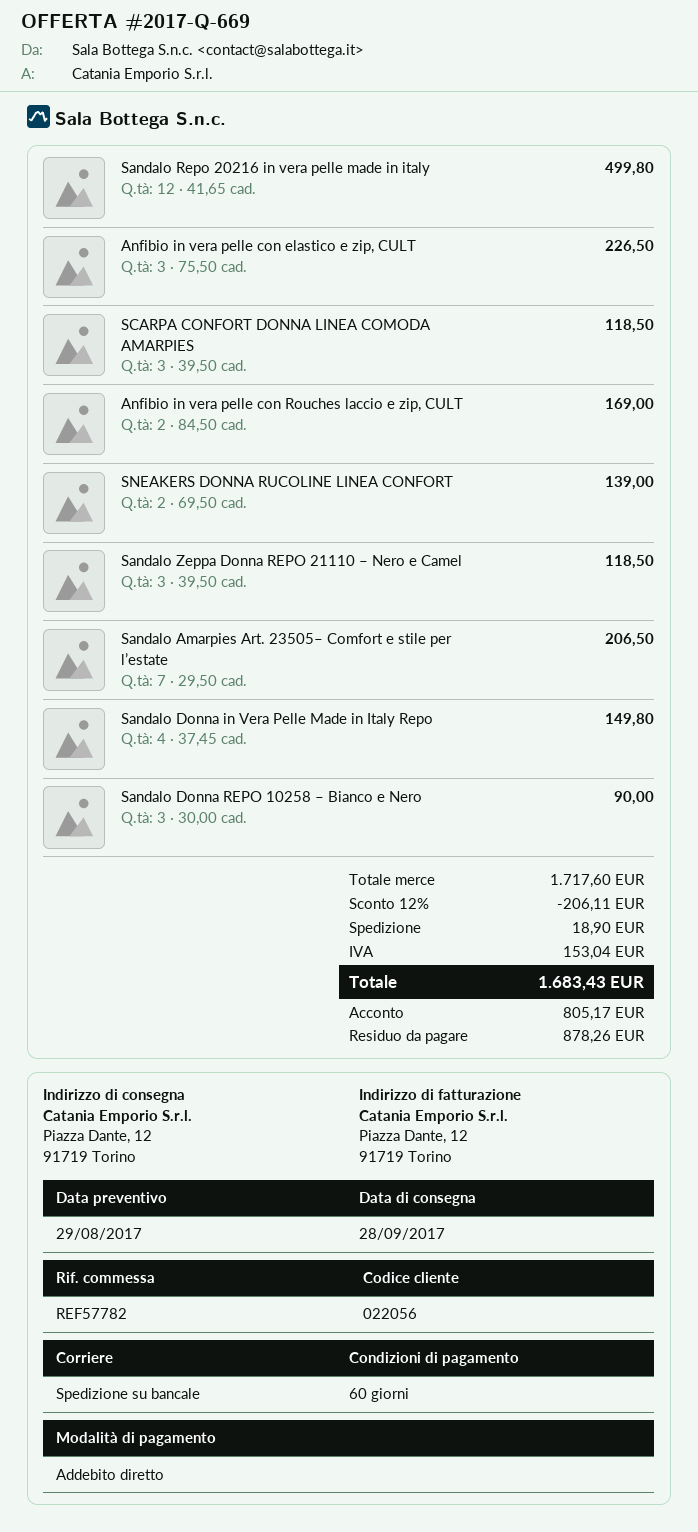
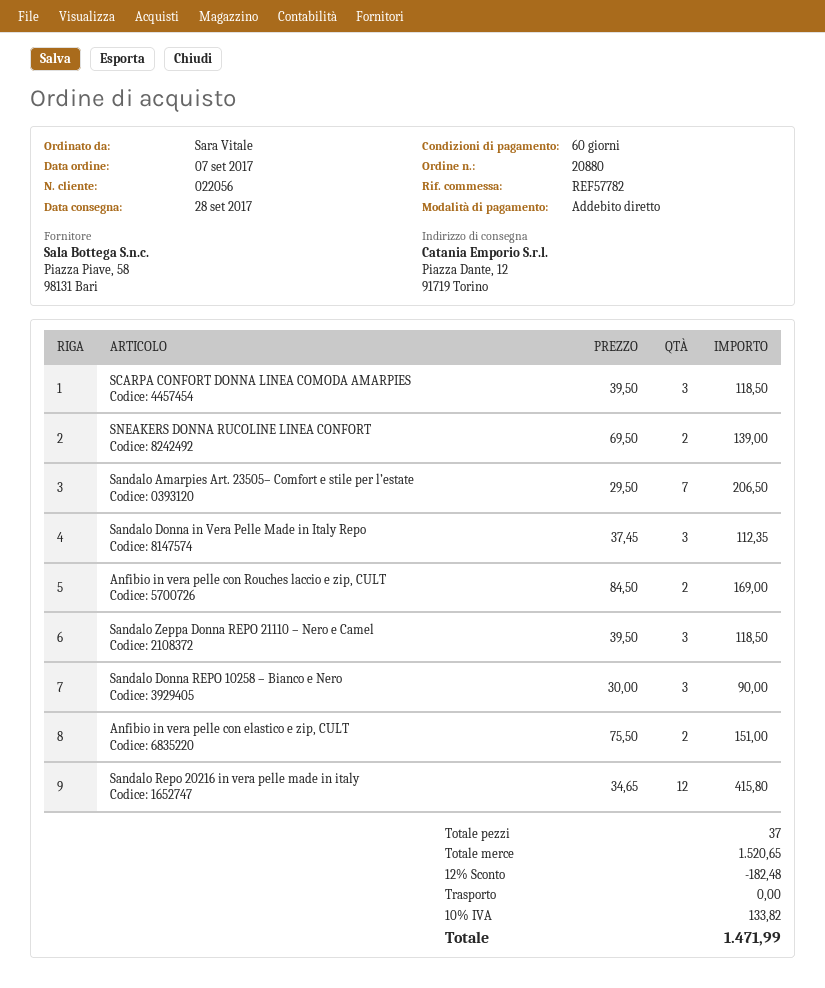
Sandalo Repo 20216 in vera pelle made in italy: 12 x 41.65 = 499.80 -> 12 x 34.65 = 415.80
Anfibio in vera pelle con elastico e zip, CULT: 3 x 75.50 = 226.50 -> 2 x 75.50 = 151.00
Sandalo Donna in Vera Pelle Made in Italy Repo: 4 x 37.45 = 149.80 -> 3 x 37.45 = 112.35
subtotal: 1717.60 -> 1520.65
discount: 12% = 206.11 -> 12% = 182.48
shipping: 18.90 -> 0.00
tax: 153.04 -> 133.82
total: 1683.43 -> 1471.99

